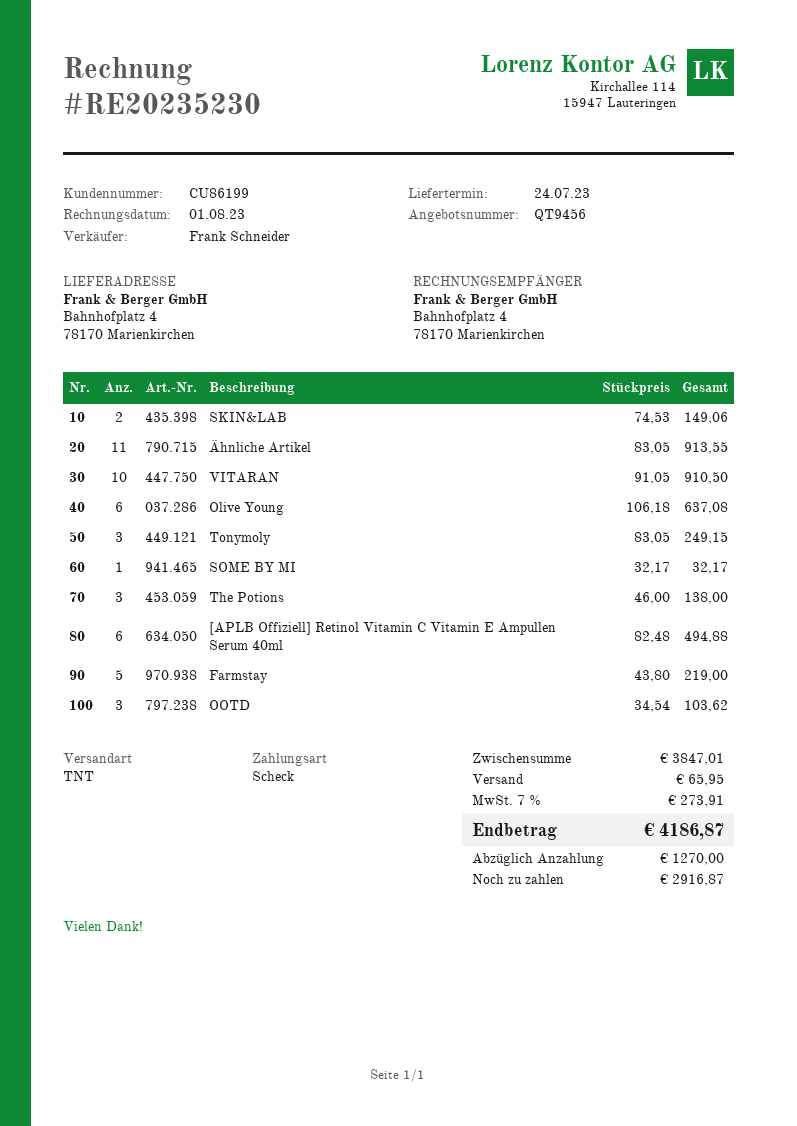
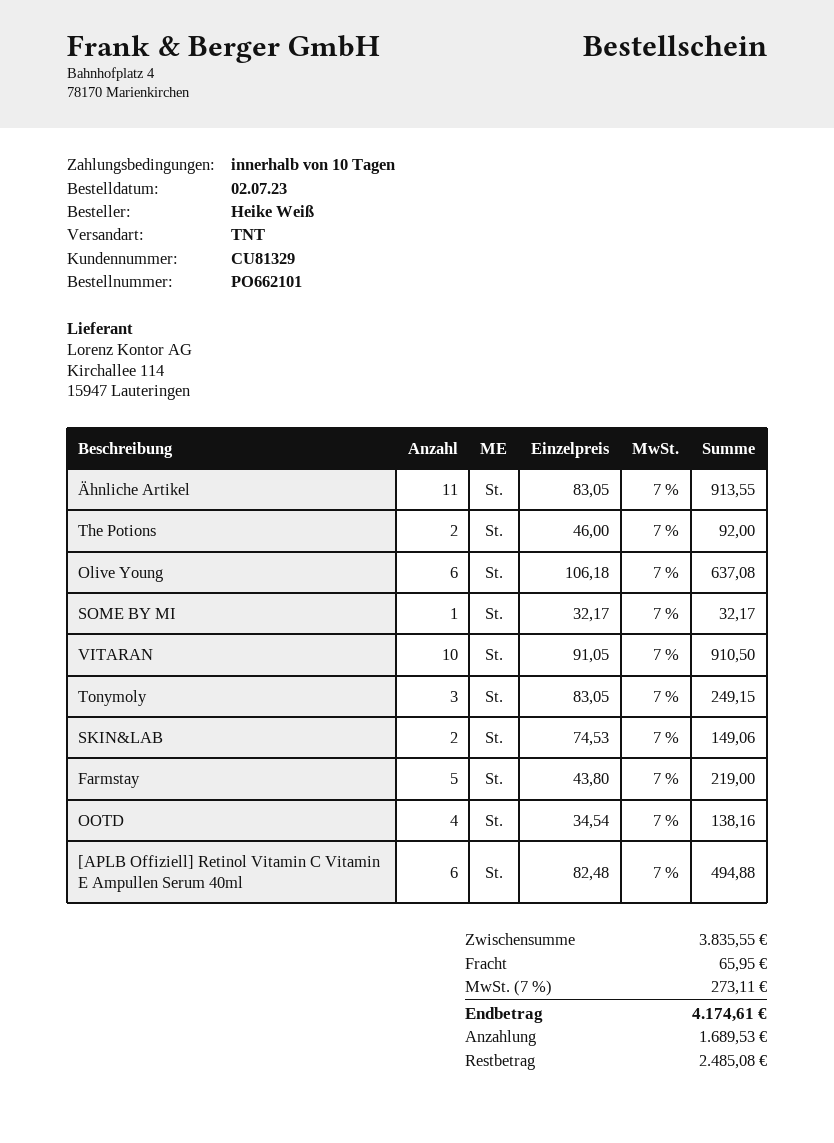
customer number: CU86199 -> CU81329
The Potions: 3 x 46.00 = 138.00 -> 2 x 46.00 = 92.00
OOTD: 3 x 34.54 = 103.62 -> 4 x 34.54 = 138.16
subtotal: 3847.01 -> 3835.55
tax: 7% = 273.91 -> 7% = 273.11
total: 4186.87 -> 4174.61
deposit: 1270.00 -> 1689.53
balance: 2916.87 -> 2485.08

